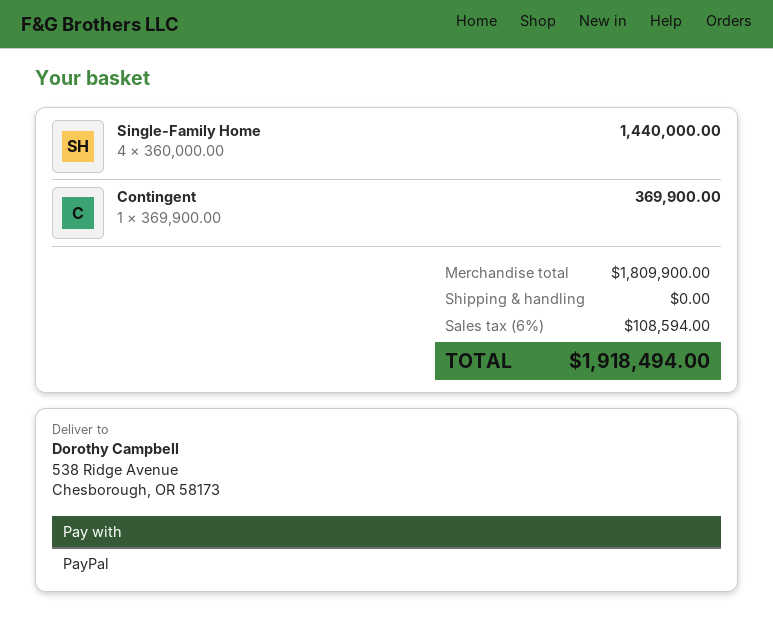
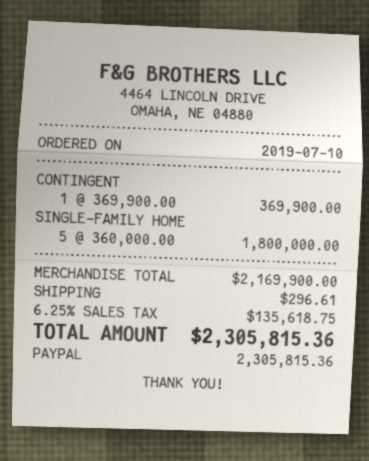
Single-Family Home: 4 x 360000.00 = 1440000.00 -> 5 x 360000.00 = 1800000.00
subtotal: 1809900.00 -> 2169900.00
shipping: 0.00 -> 296.61
tax: 6% = 108594.00 -> 6.25% = 135618.75
total: 1918494.00 -> 2305815.36

